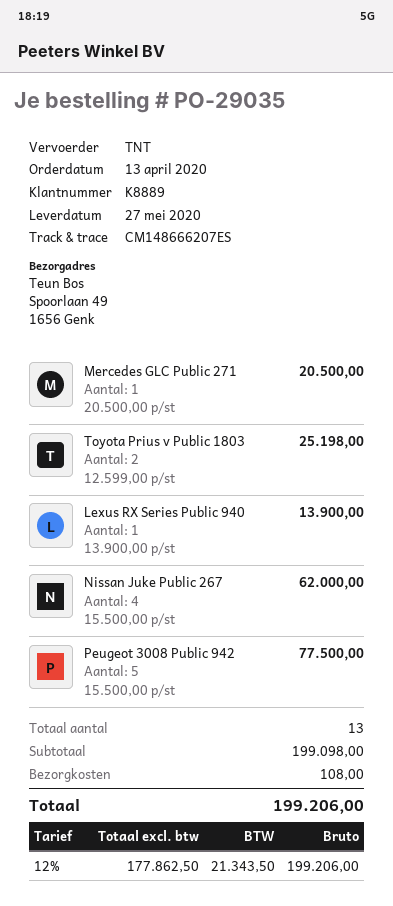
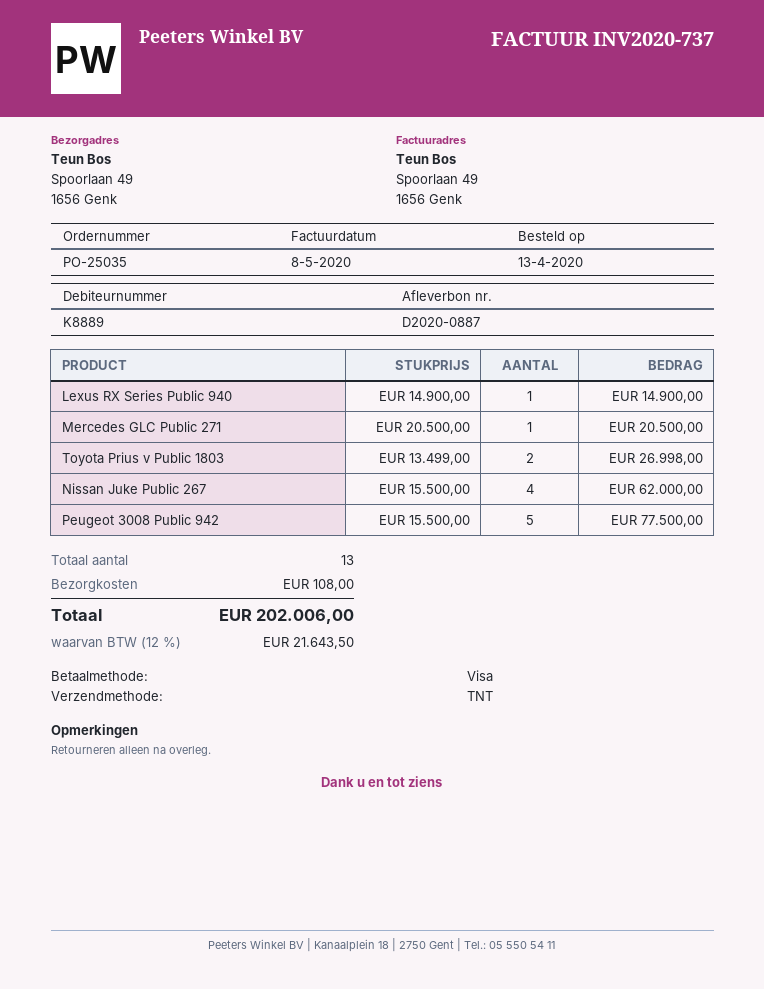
order number: PO-29035 -> PO-25035
Toyota Prius v Public 1803: 2 x 12599.00 = 25198.00 -> 2 x 13499.00 = 26998.00
Lexus RX Series Public 940: 1 x 13900.00 = 13900.00 -> 1 x 14900.00 = 14900.00
tax: 12% = 21343.50 -> 12% = 21643.50
total: 199206.00 -> 202006.00

